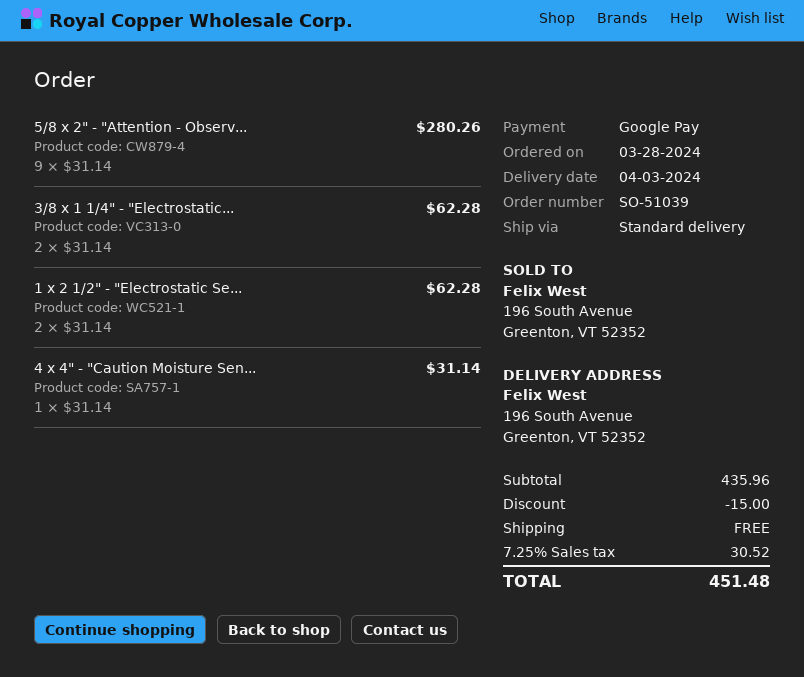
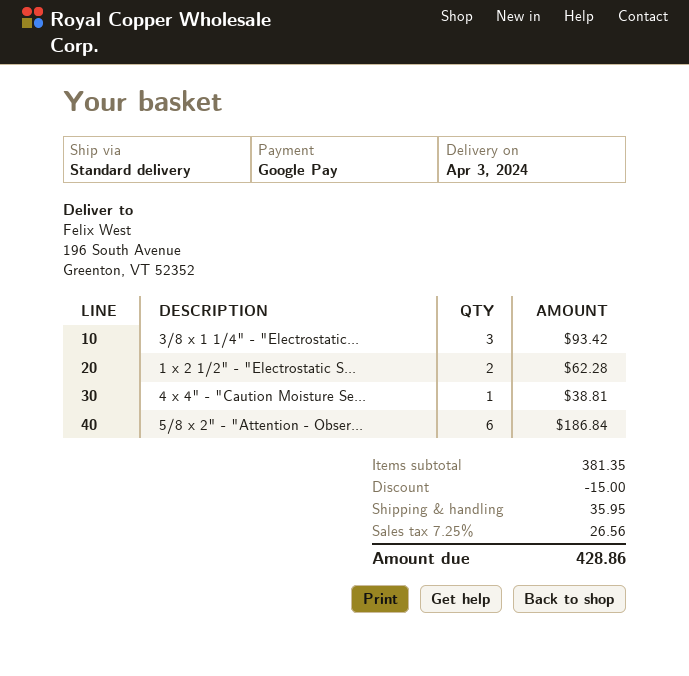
5/8 x 2" - "Attention - Observ...: 9 for 280.26 -> 6 for 186.84
3/8 x 1 1/4" - "Electrostatic...: 2 for 62.28 -> 3 for 93.42
4 x 4" - "Caution Moisture Sen...: 1 for 31.14 -> 1 for 38.81
subtotal: 435.96 -> 381.35
shipping: 0.00 -> 35.95
tax: 7.25% = 30.52 -> 7.25% = 26.56
total: 451.48 -> 428.86

